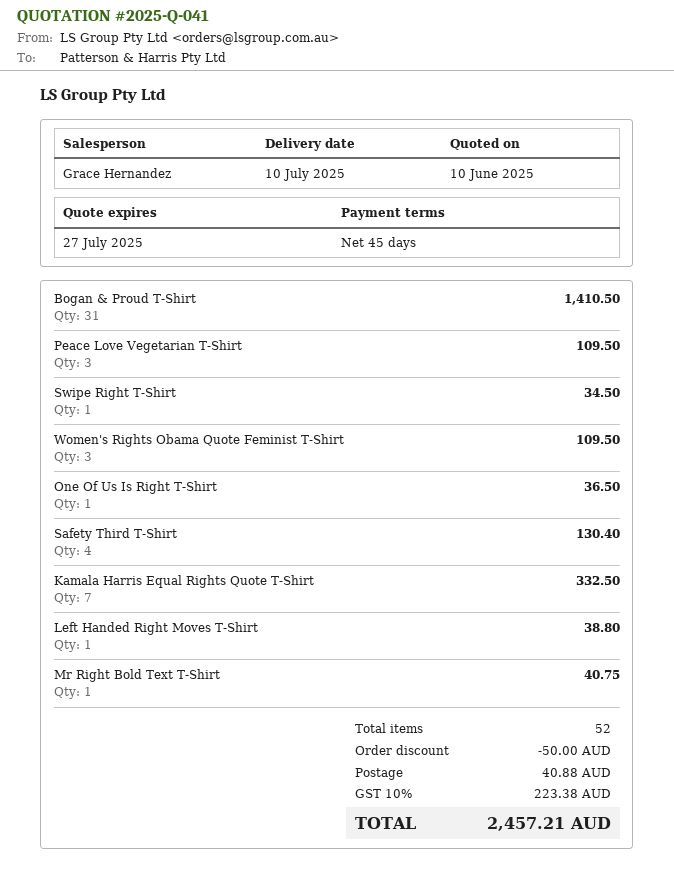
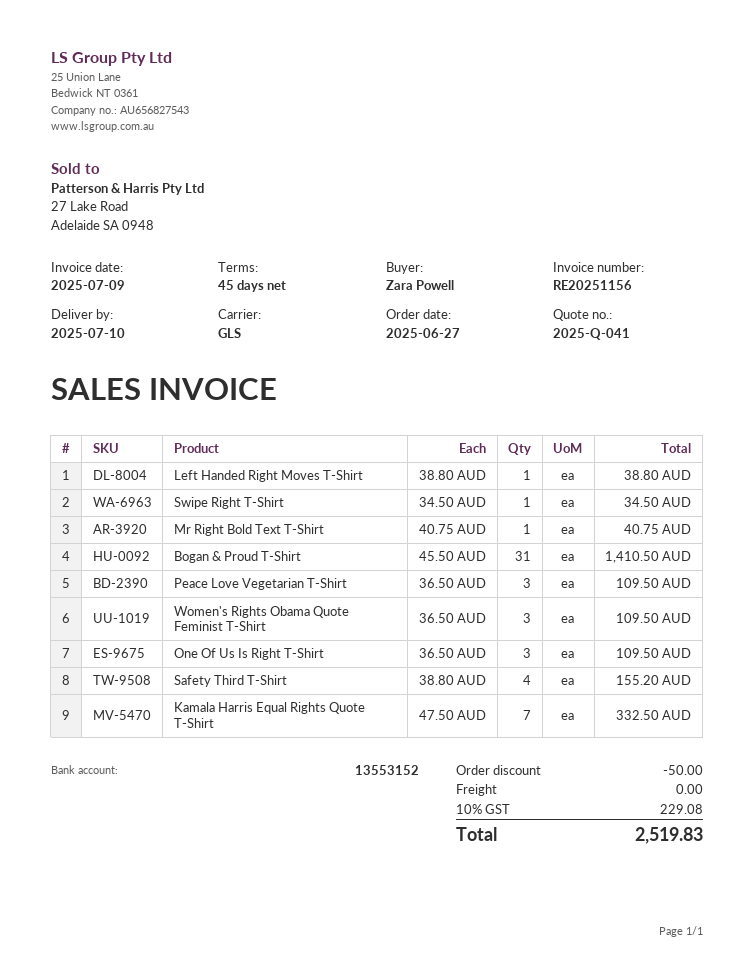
One Of Us Is Right T-Shirt: 1 for 36.50 -> 3 for 109.50
Safety Third T-Shirt: 4 for 130.40 -> 4 for 155.20
shipping: 40.88 -> 0.00
tax: 10% = 223.38 -> 10% = 229.08
total: 2457.21 -> 2519.83

